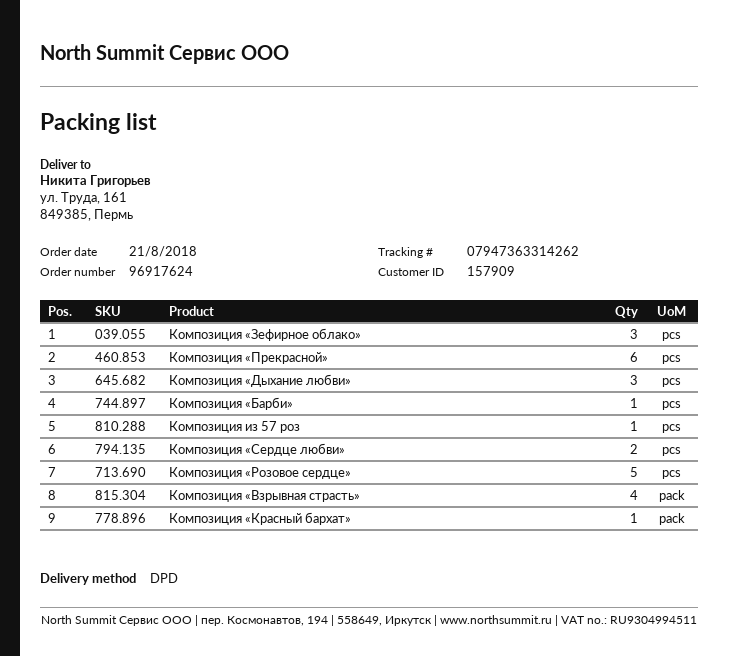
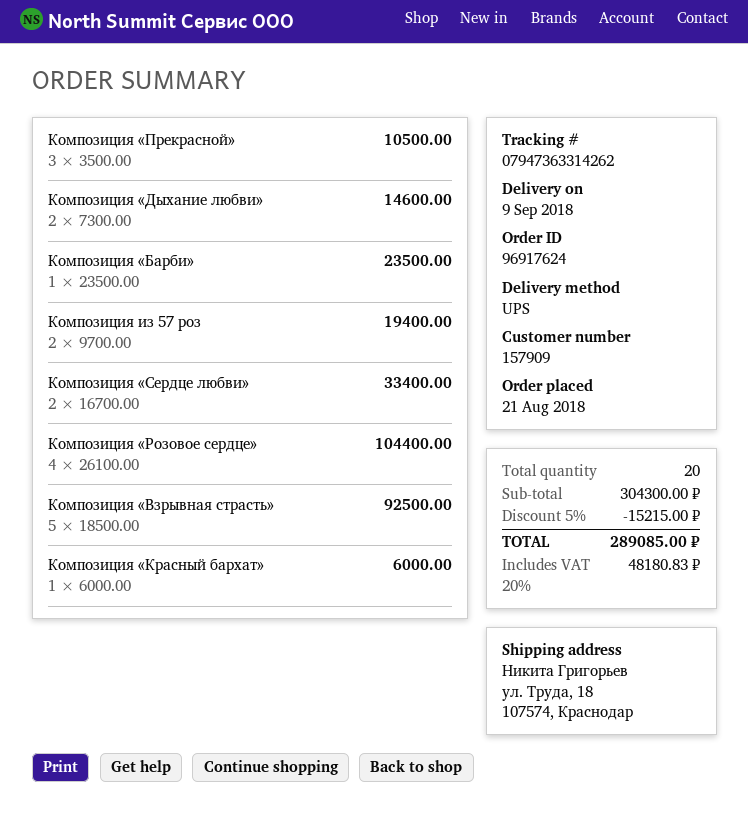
shipping method: DPD -> UPS
ship to: ул. Труда, 161, 849385, Пермь -> ул. Труда, 18, 107574, Краснодар
Композиция «Зефирное облако»: 3 -> none
Композиция «Прекрасной»: 6 -> 3
Композиция «Дыхание любви»: 3 -> 2
Композиция из 57 роз: 1 -> 2
Композиция «Розовое сердце»: 5 -> 4
Композиция «Взрывная страсть»: 4 -> 5

